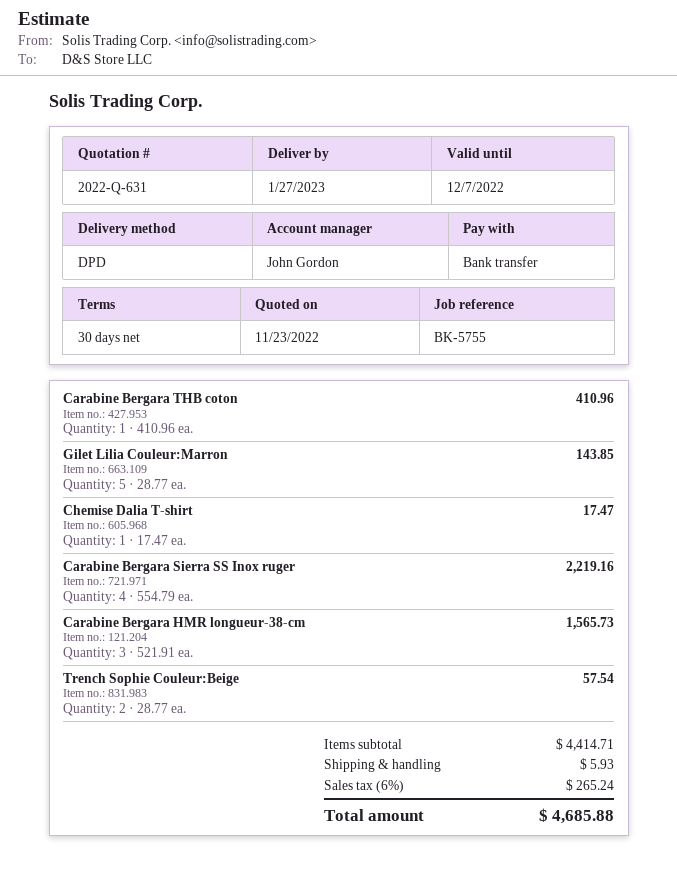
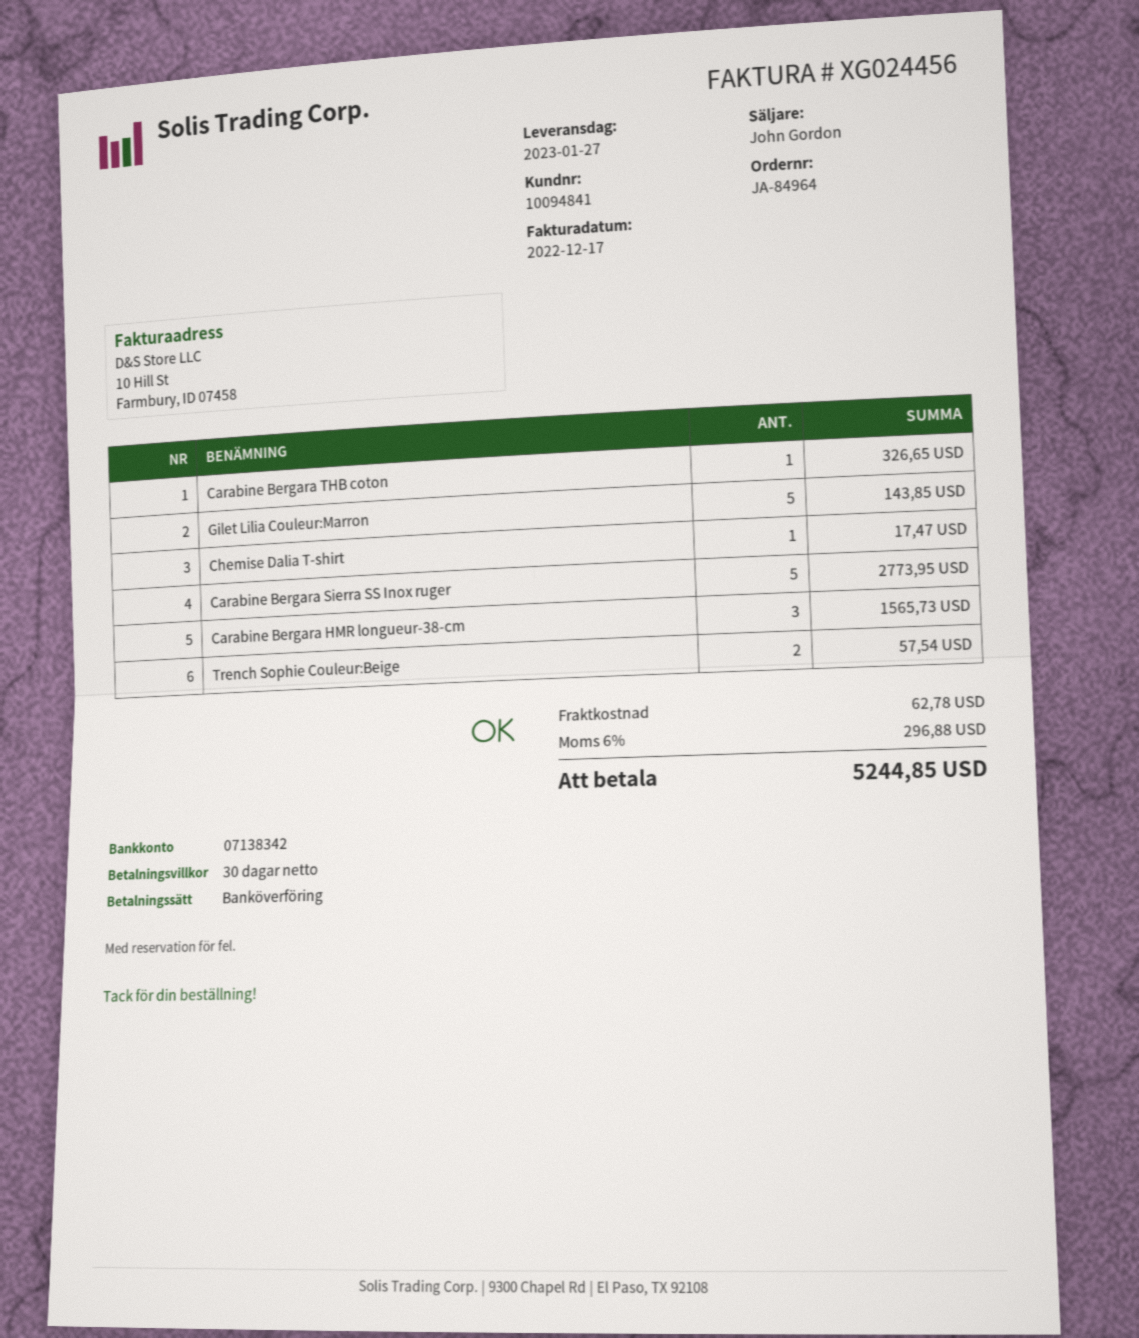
Carabine Bergara THB coton: 1 for 410.96 -> 1 for 326.65
Carabine Bergara Sierra SS Inox ruger: 4 for 2219.16 -> 5 for 2773.95
shipping: 5.93 -> 62.78
tax: 6% = 265.24 -> 6% = 296.88
total: 4685.88 -> 5244.85

